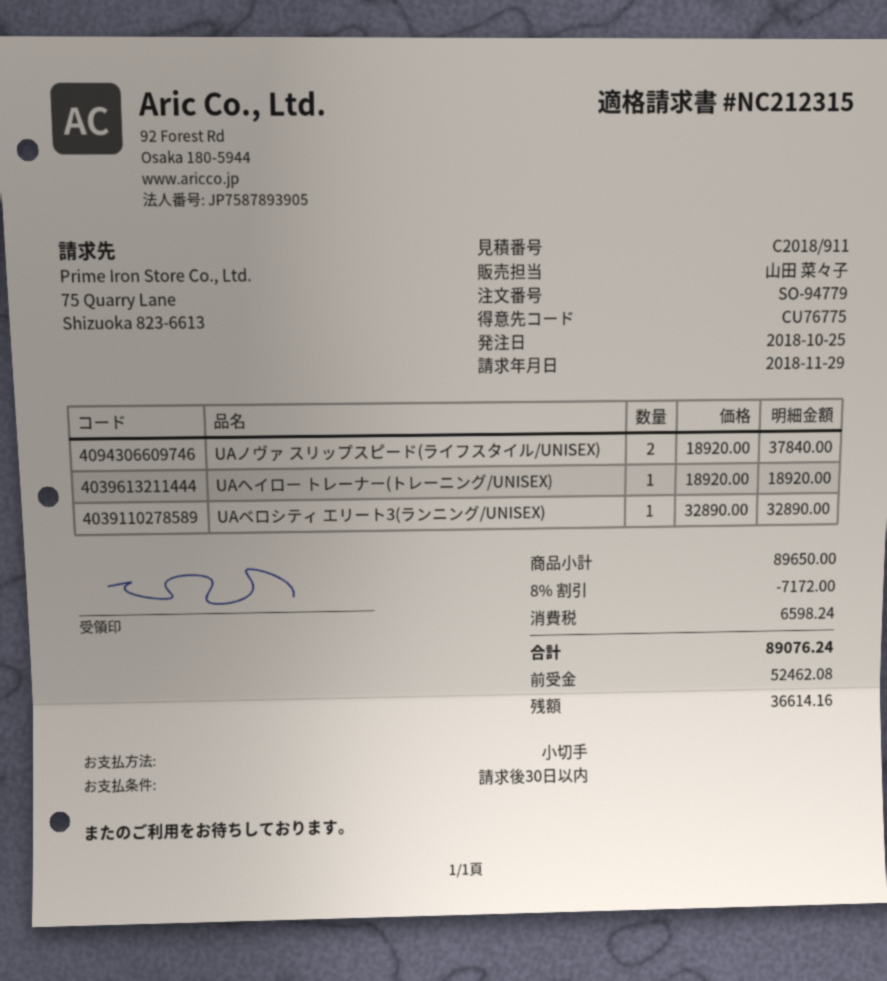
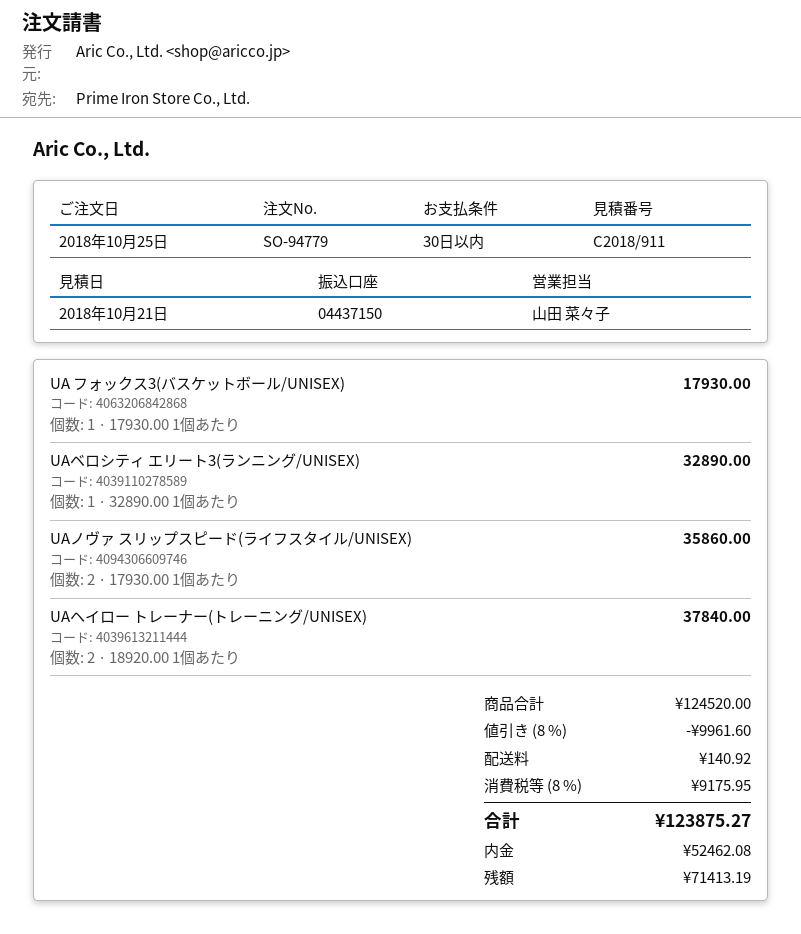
UAノヴァ スリップスピード(ライフスタイル/UNISEX): 2 x 18920.00 = 37840.00 -> 2 x 17930.00 = 35860.00
UAヘイロー トレーナー(トレーニング/UNISEX): 1 x 18920.00 = 18920.00 -> 2 x 18920.00 = 37840.00
UA フォックス3(バスケットボール/UNISEX): none -> 1 x 17930.00 = 17930.00
subtotal: 89650.00 -> 124520.00
discount: 8% = 7172.00 -> 8% = 9961.60
shipping: none -> 140.92
tax: 6598.24 -> 9175.95
total: 89076.24 -> 123875.27
balance: 36614.16 -> 71413.19

